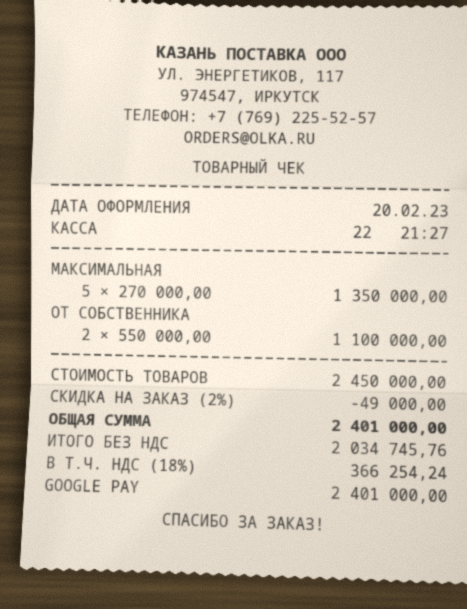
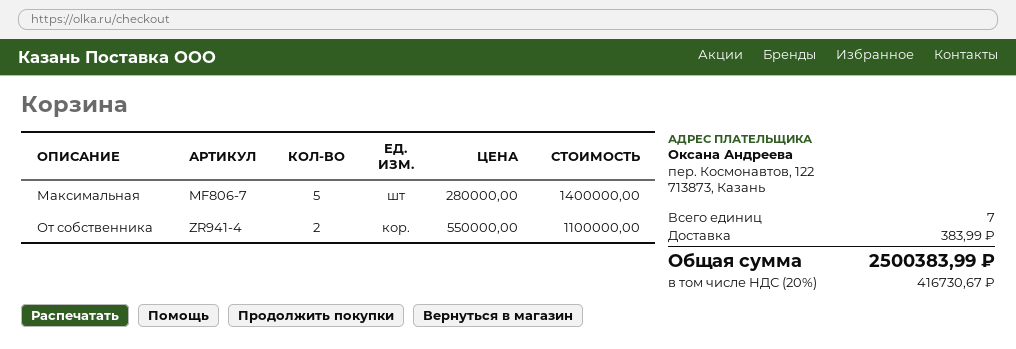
МАКСИМАЛЬНАЯ: 5 x 270000.00 = 1350000.00 -> 5 x 280000.00 = 1400000.00
discount: 2% = 49000.00 -> none
shipping: none -> 383.99
tax: 18% = 366254.24 -> 20% = 416730.67
total: 2401000.00 -> 2500383.99

